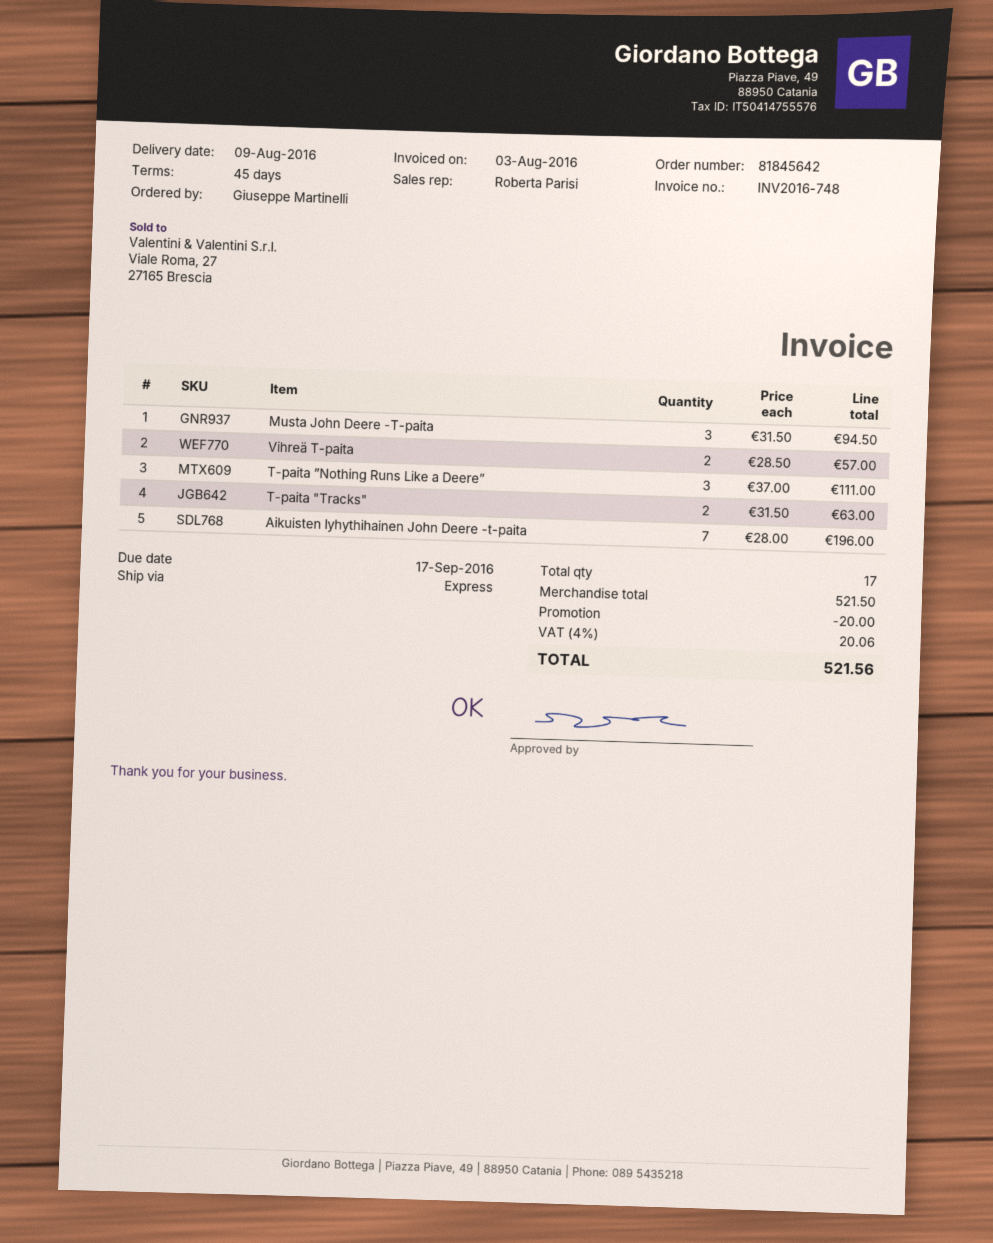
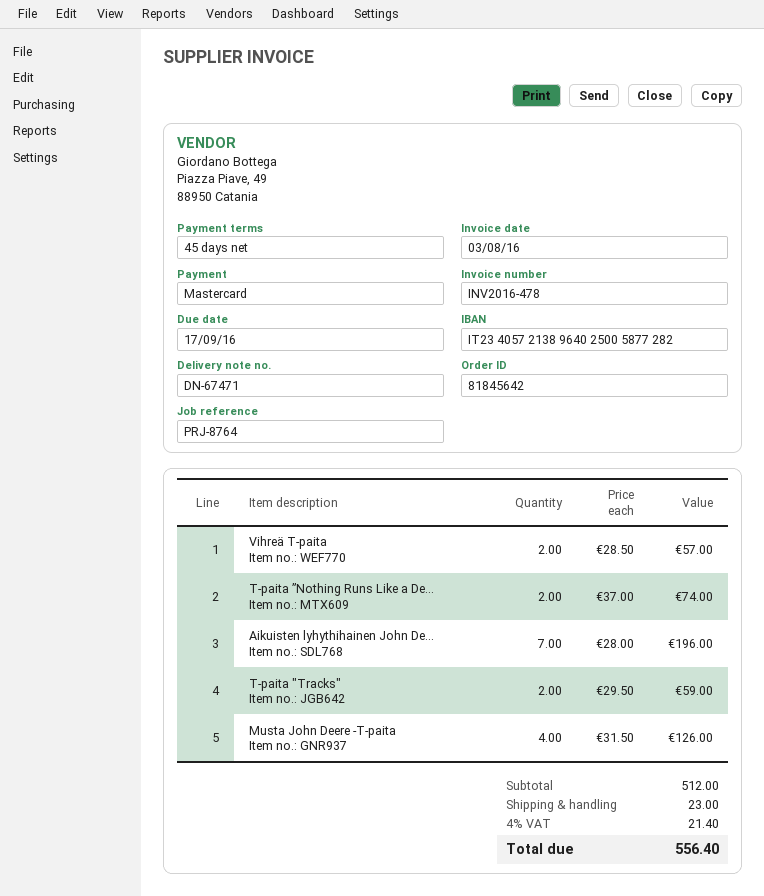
invoice number: INV2016-748 -> INV2016-478
Musta John Deere -T-paita: 3 x 31.50 = 94.50 -> 4 x 31.50 = 126.00
T-paita ”Nothing Runs Like a Deere”: 3 x 37.00 = 111.00 -> 2 x 37.00 = 74.00
T-paita "Tracks": 2 x 31.50 = 63.00 -> 2 x 29.50 = 59.00
subtotal: 521.50 -> 512.00
discount: 20.00 -> none
shipping: none -> 23.00
tax: 4% = 20.06 -> 4% = 21.40
total: 521.56 -> 556.40

